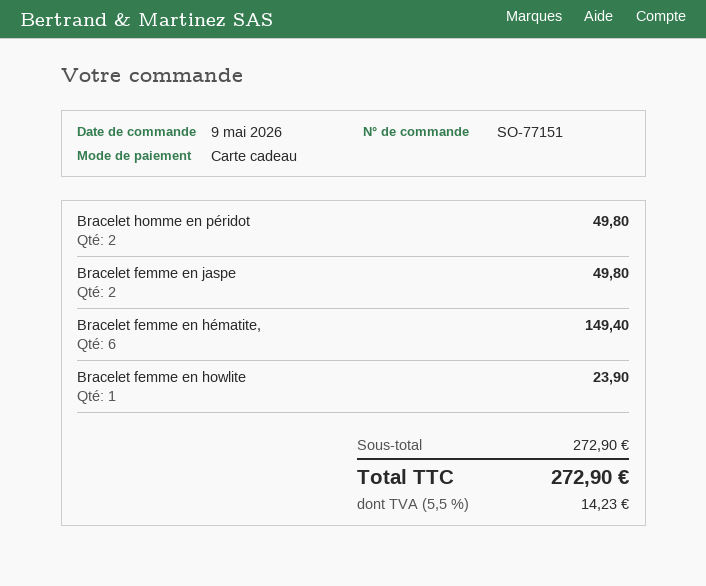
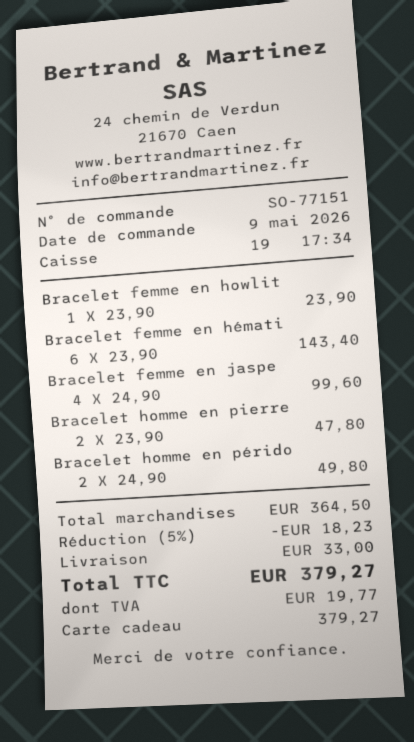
Bracelet femme en jaspe: 2 for 49.80 -> 4 for 99.60
Bracelet femme en hématite,: 6 for 149.40 -> 6 for 143.40
Bracelet homme en pierre: none -> 2 for 47.80
subtotal: 272.90 -> 364.50
discount: none -> 5% = 18.23
shipping: none -> 33.00
tax: 14.23 -> 19.77
total: 272.90 -> 379.27

